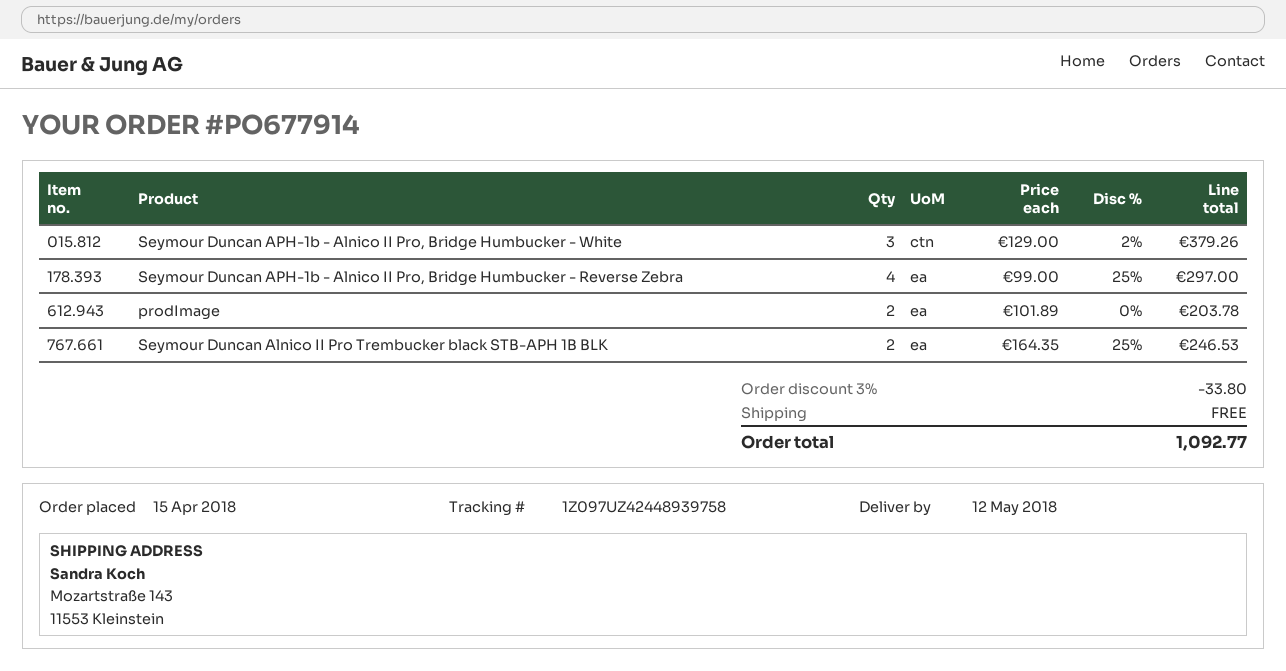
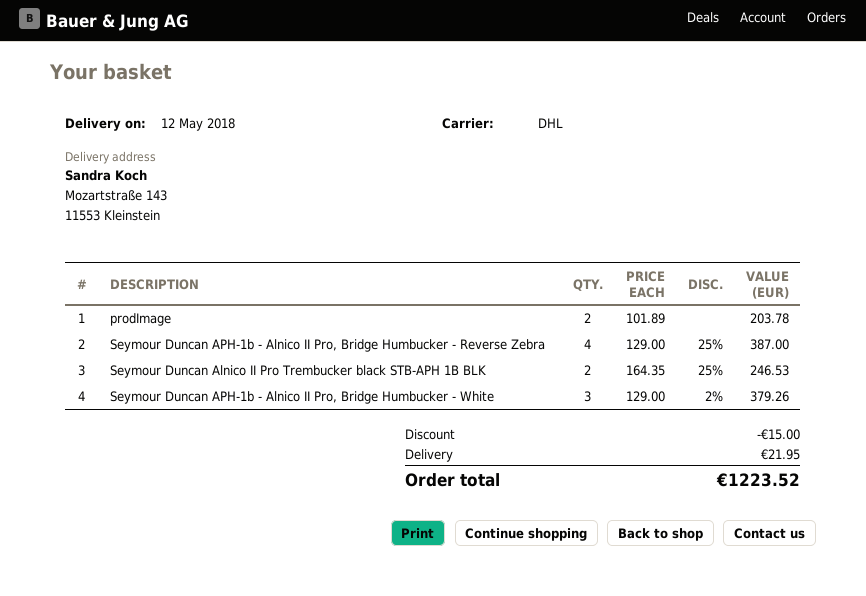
Seymour Duncan APH-1b - Alnico II Pro, Bridge Humbucker - Reverse Zebra: 4 x 99.00 - 25% = 297.00 -> 4 x 129.00 - 25% = 387.00
discount: 33.80 -> 15.00
shipping: 0.00 -> 21.95
total: 1092.77 -> 1223.52

